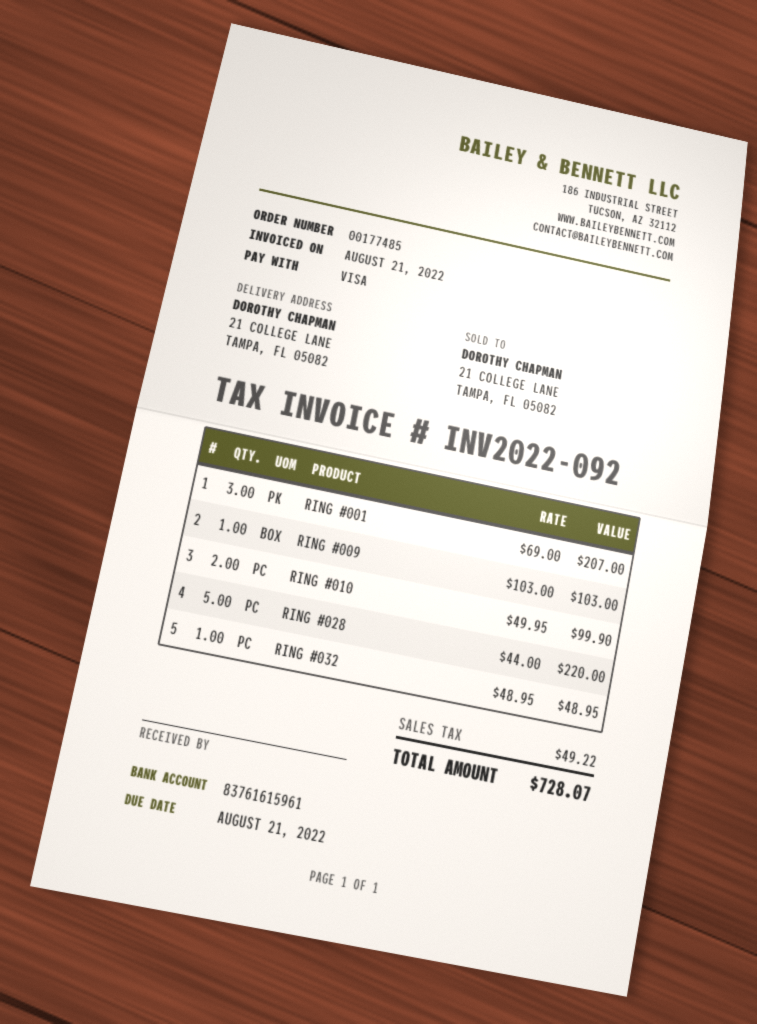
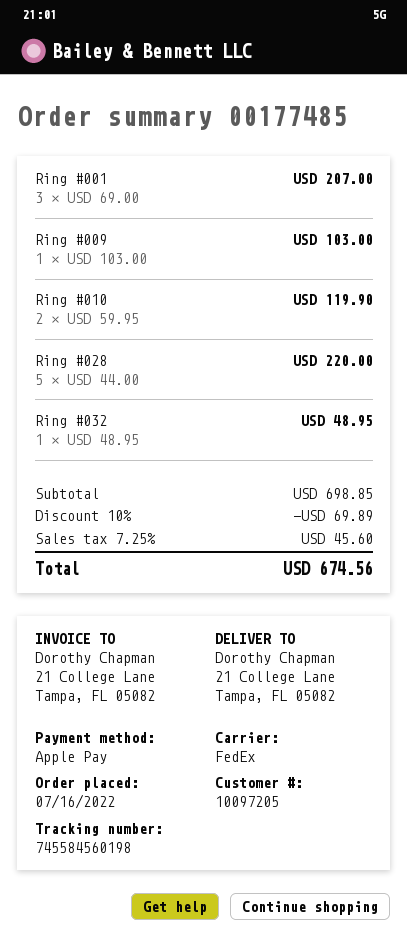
payment method: Visa -> Apple Pay
RING #010: 2 x 49.95 = 99.90 -> 2 x 59.95 = 119.90
discount: none -> 10% = 69.89
tax: 49.22 -> 45.60
total: 728.07 -> 674.56

